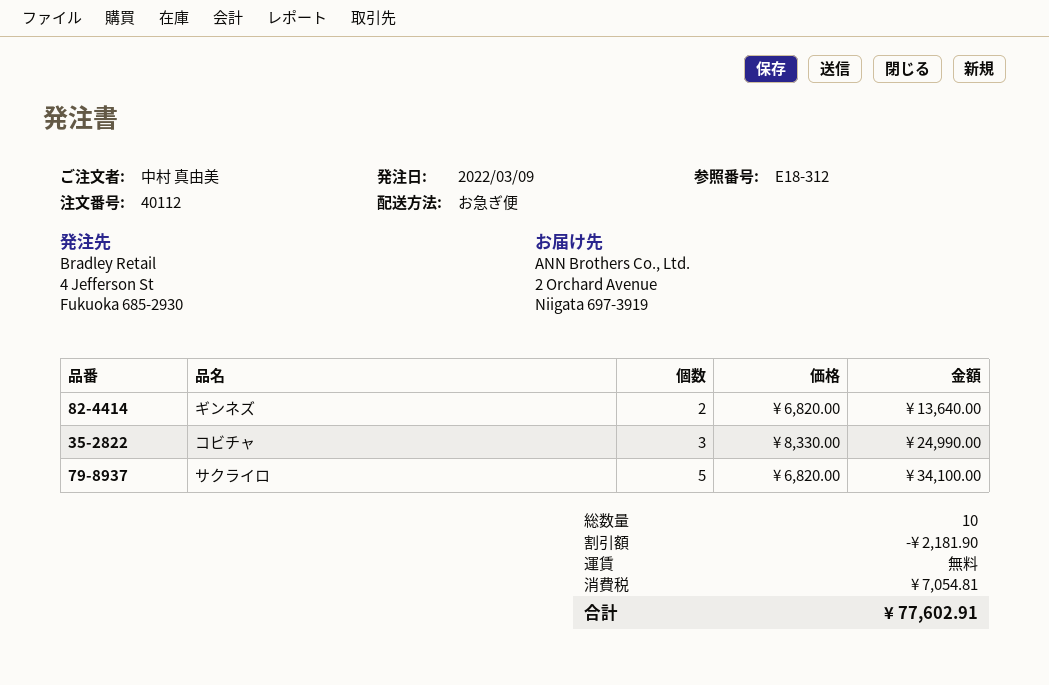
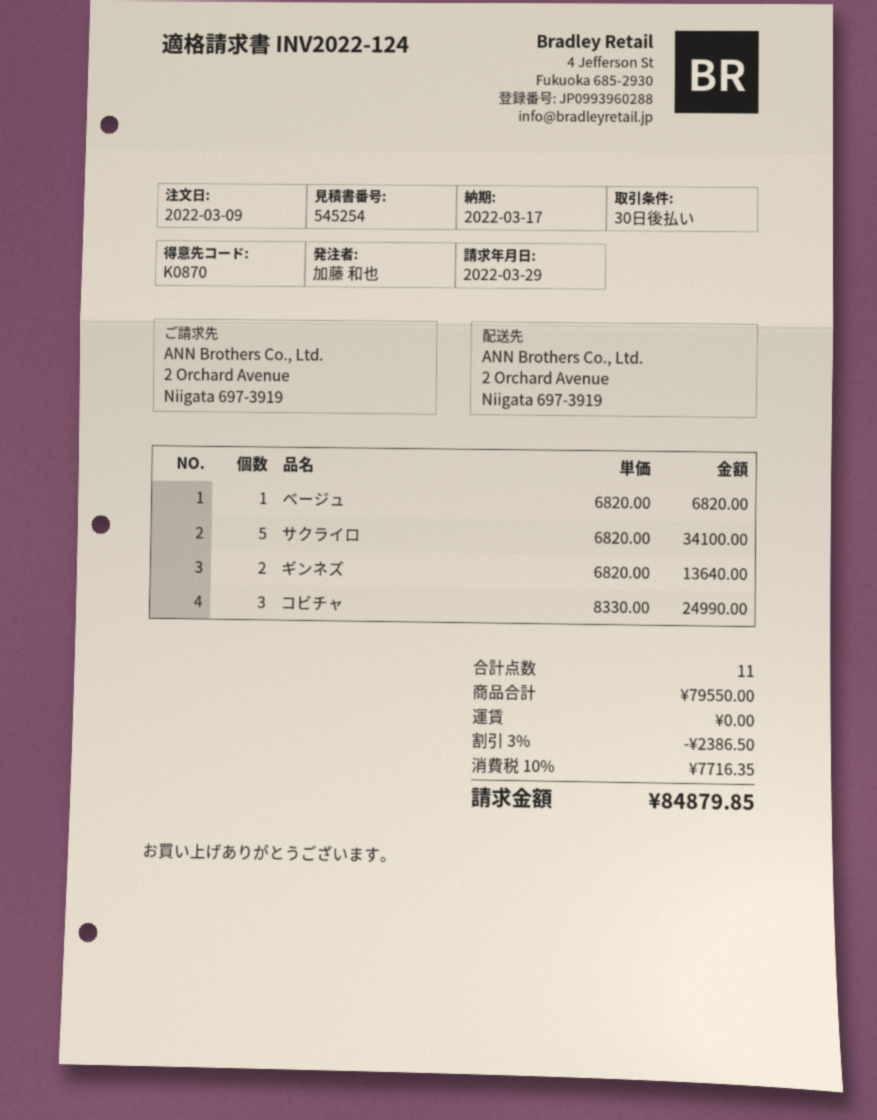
ordered by: 中村 真由美 -> 加藤 和也
ベージュ: none -> 1 x 6820.00 = 6820.00
total quantity: 10 -> 11
discount: 2181.90 -> 2386.50
tax: 7054.81 -> 7716.35
total: 77602.91 -> 84879.85

